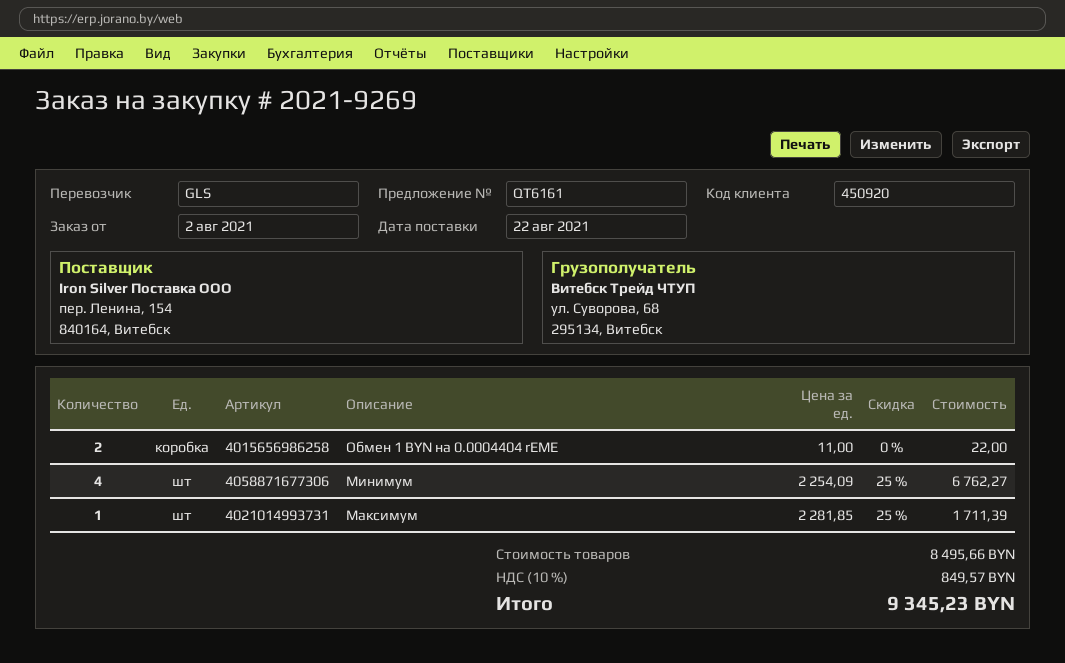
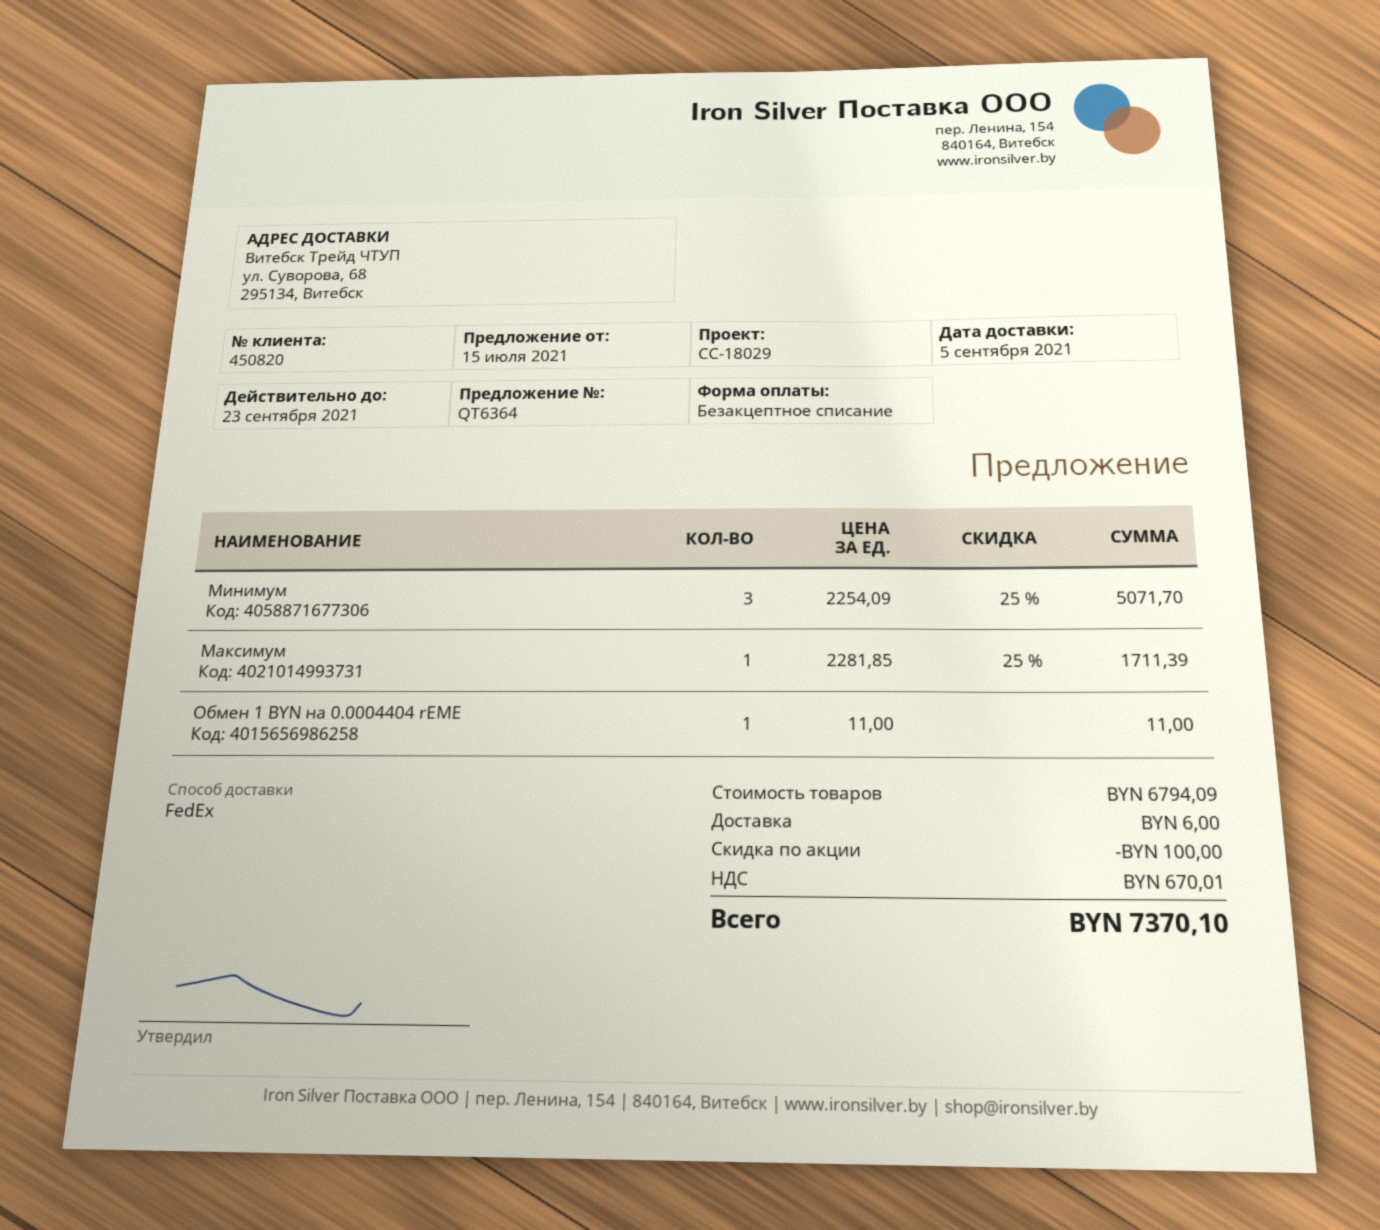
quote number: QT6161 -> QT6364
delivery date: 2021-08-22 -> 2021-09-05
customer number: 450920 -> 450820
shipping method: GLS -> FedEx
Обмен 1 BYN на 0.0004404 rEME: 2 x 11.00 = 22.00 -> 1 x 11.00 = 11.00
Минимум: 4 x 2254.09 - 25% = 6762.27 -> 3 x 2254.09 - 25% = 5071.70
subtotal: 8495.66 -> 6794.09
discount: none -> 100.00
shipping: none -> 6.00
tax: 849.57 -> 670.01
total: 9345.23 -> 7370.10

